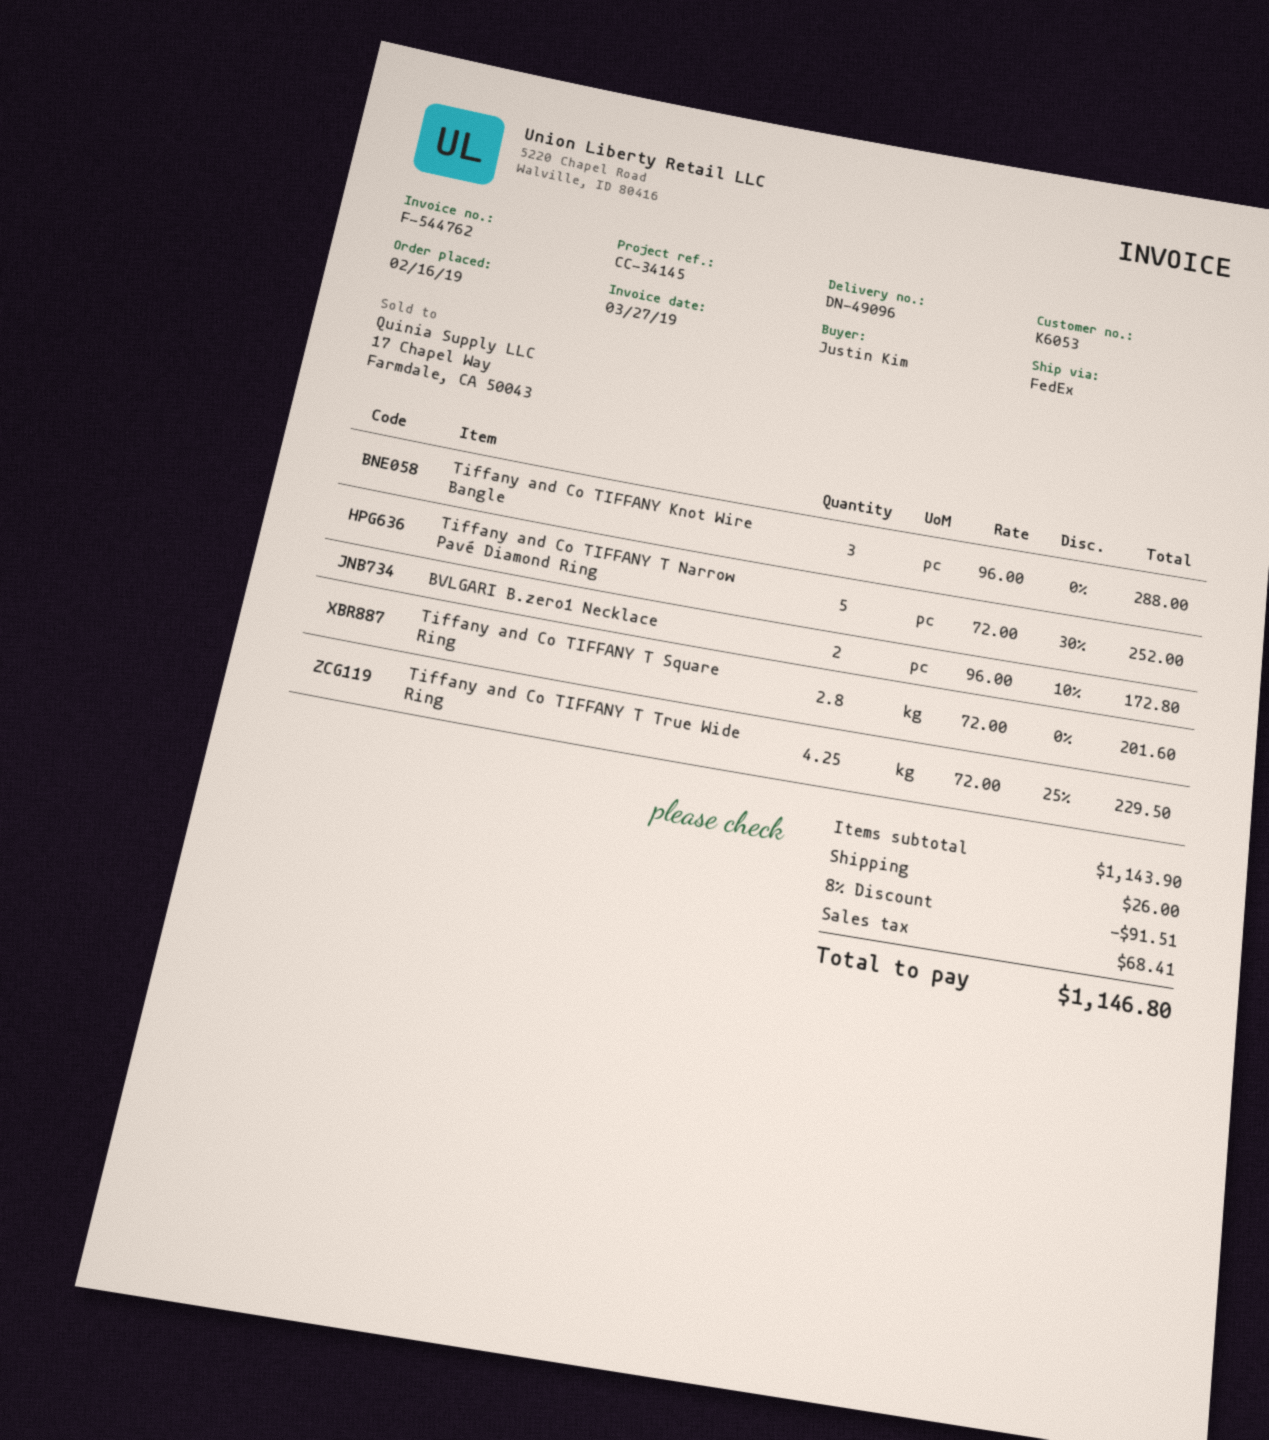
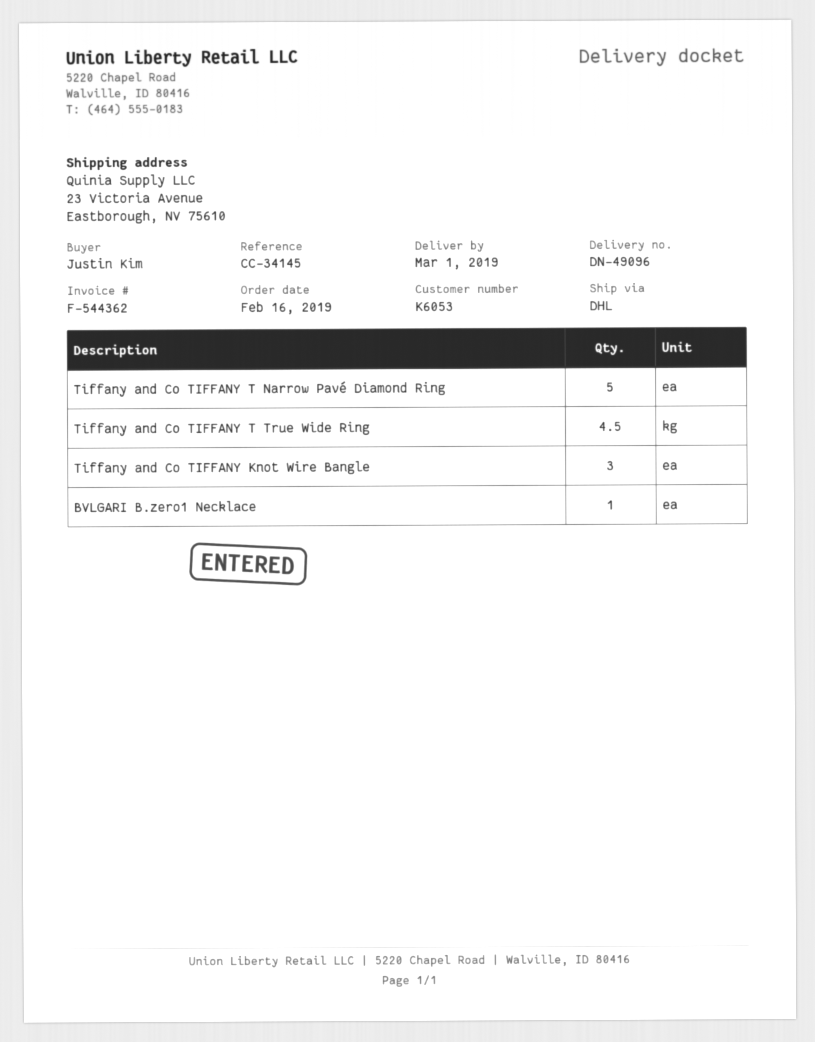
invoice number: F-544762 -> F-544362
shipping method: FedEx -> DHL
BVLGARI B.zero1 Necklace: 2 -> 1
Tiffany and Co TIFFANY T Square Ring: 2.8 -> none
Tiffany and Co TIFFANY T True Wide Ring: 4.25 -> 4.5

